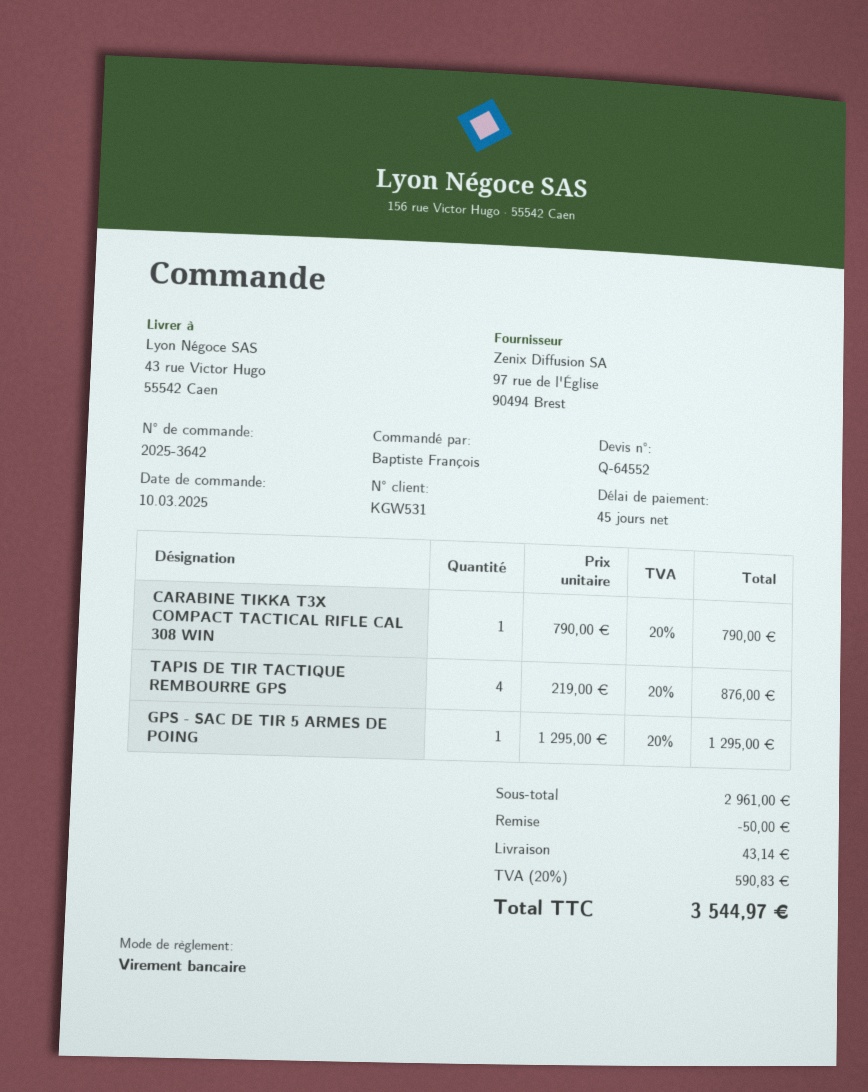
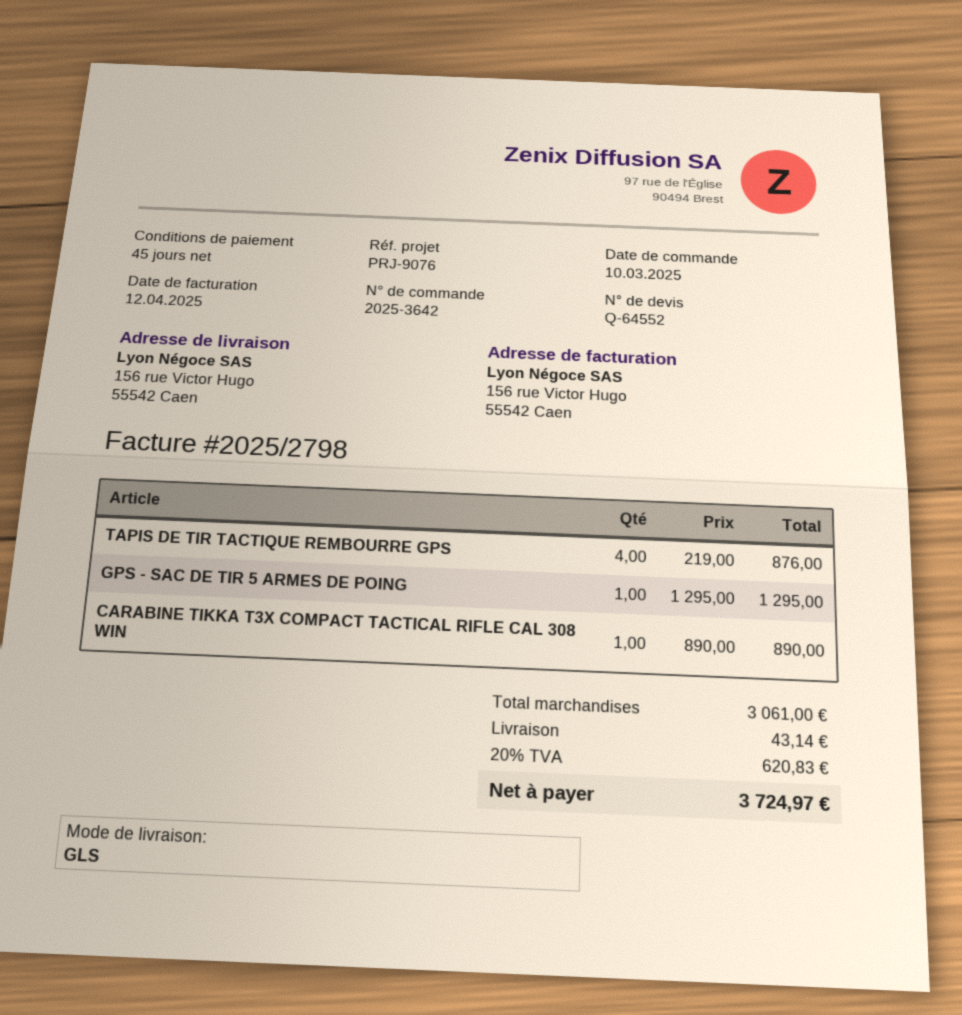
ship to: 43 rue Victor Hugo, 55542 Caen -> 156 rue Victor Hugo, 55542 Caen
CARABINE TIKKA T3X COMPACT TACTICAL RIFLE CAL 308 WIN: 1 x 790.00 = 790.00 -> 1 x 890.00 = 890.00
subtotal: 2961.00 -> 3061.00
discount: 50.00 -> none
tax: 20% = 590.83 -> 20% = 620.83
total: 3544.97 -> 3724.97

